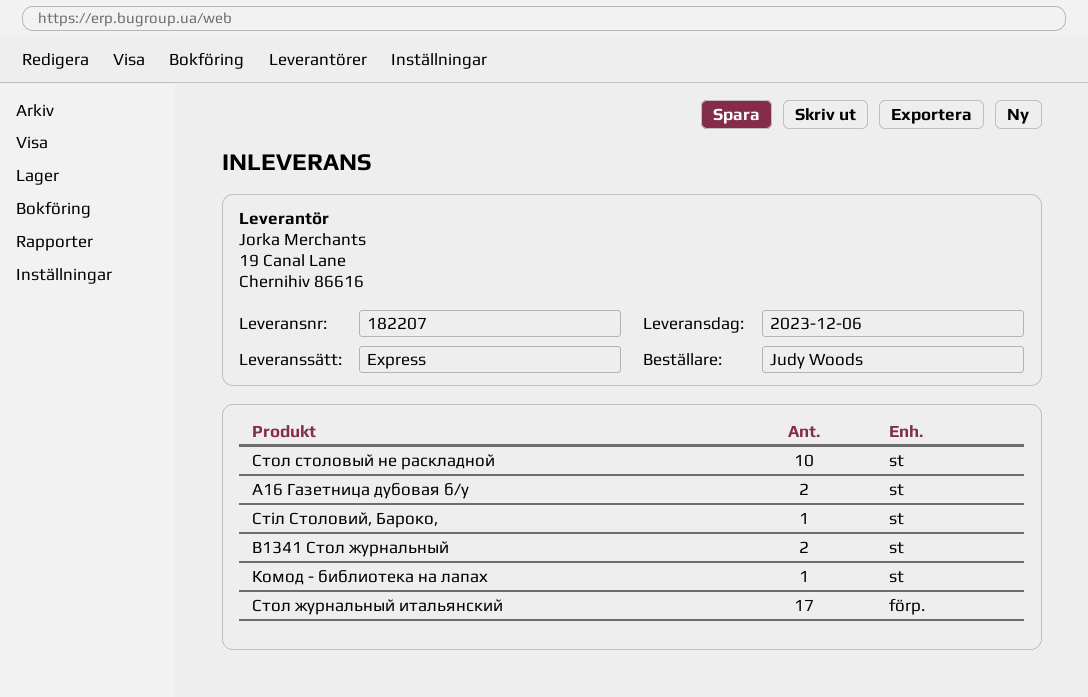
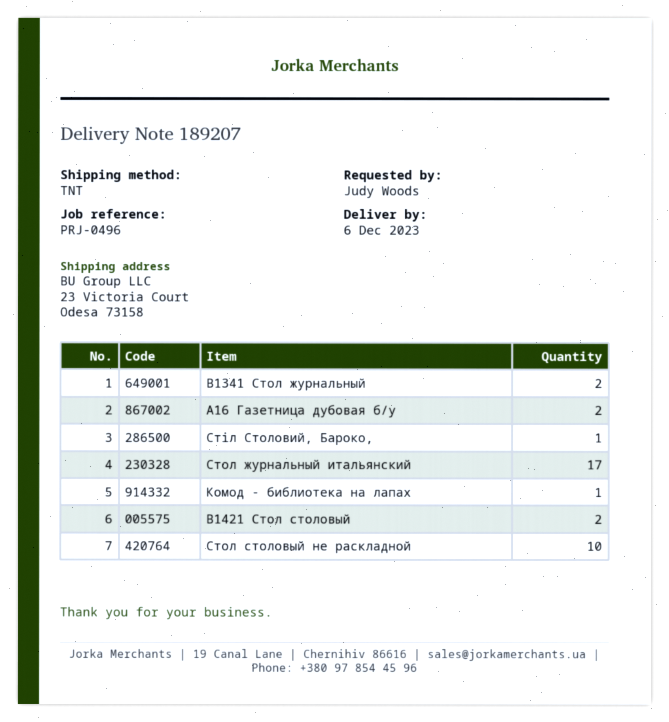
delivery note number: 182207 -> 189207
shipping method: express -> TNT
В1421 Стол столовый: none -> 2

